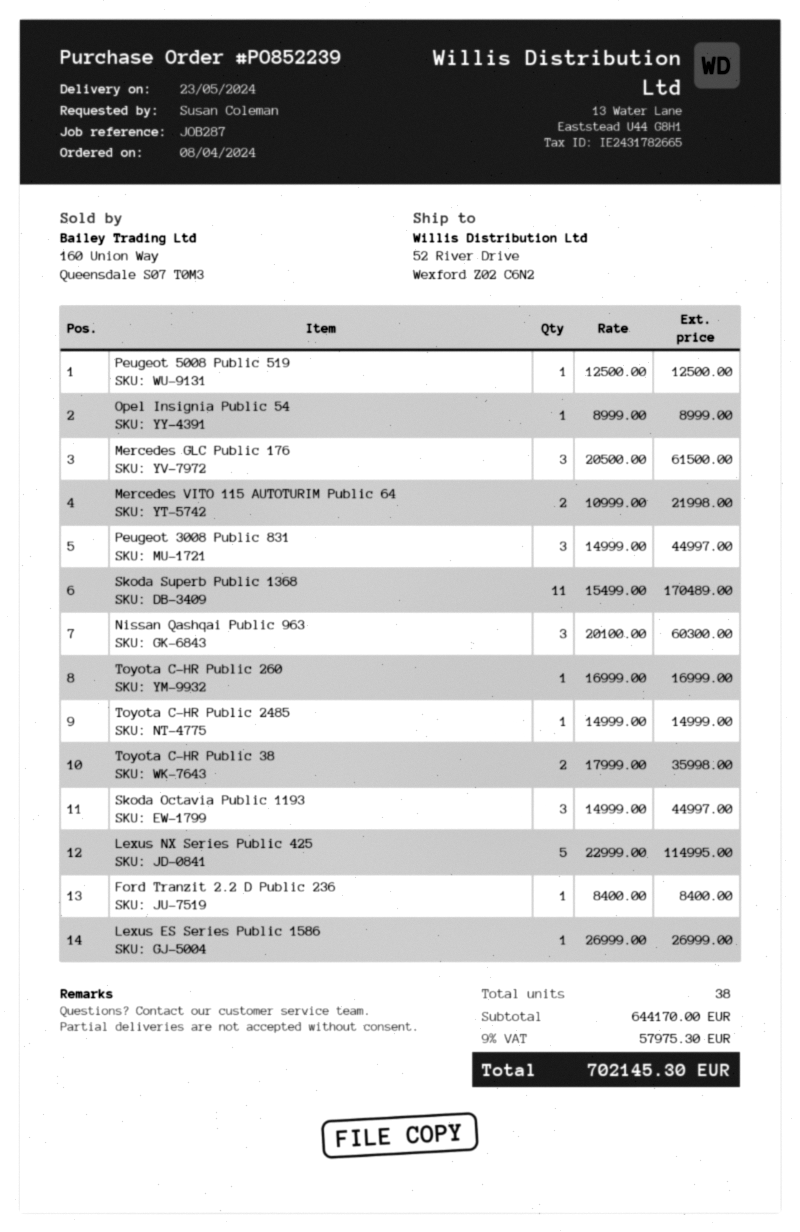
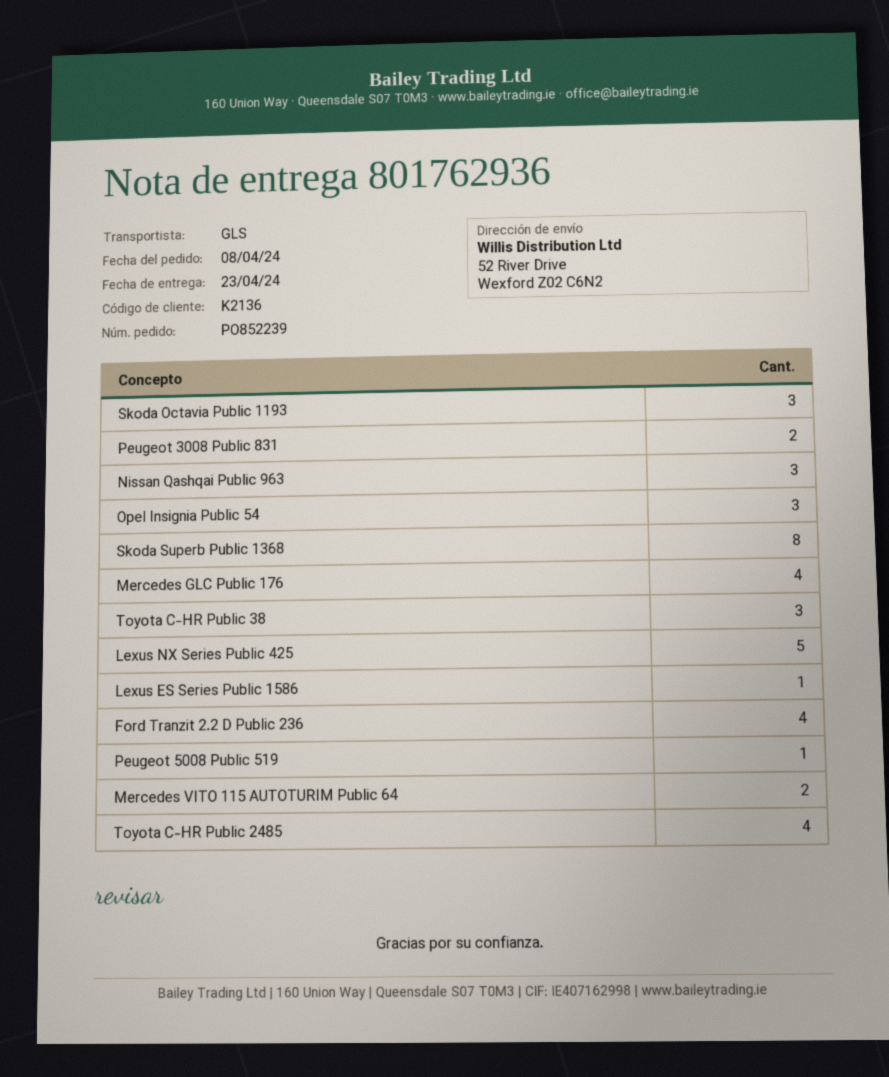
delivery date: 2024-05-23 -> 2024-04-23
Opel Insignia Public 54: 1 -> 3
Mercedes GLC Public 176: 3 -> 4
Peugeot 3008 Public 831: 3 -> 2
Skoda Superb Public 1368: 11 -> 8
Toyota C-HR Public 260: 1 -> none
Toyota C-HR Public 2485: 1 -> 4
Toyota C-HR Public 38: 2 -> 3
Ford Tranzit 2.2 D Public 236: 1 -> 4

